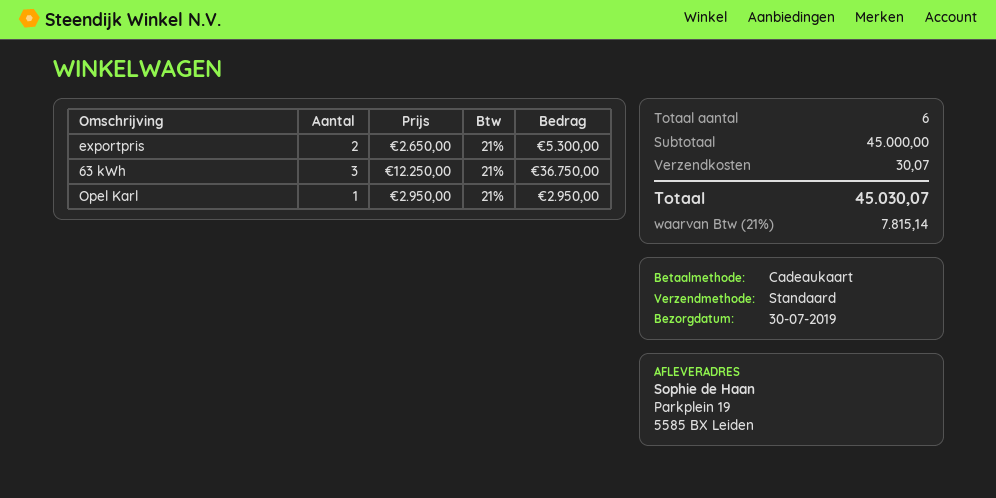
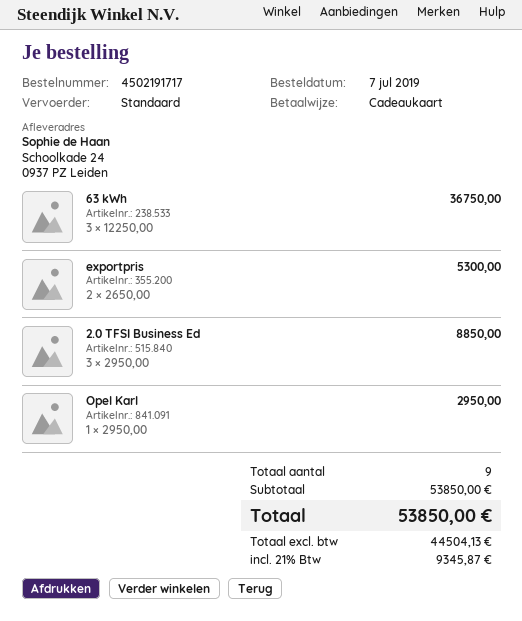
ship to: Parkplein 19, 5585 BX Leiden -> Schoolkade 24, 0937 PZ Leiden
2.0 TFSI Business Ed: none -> 3 x 2950.00 = 8850.00
total quantity: 6 -> 9
subtotal: 45000.00 -> 53850.00
shipping: 30.07 -> none
tax: 21% = 7815.14 -> 21% = 9345.87
total: 45030.07 -> 53850.00

